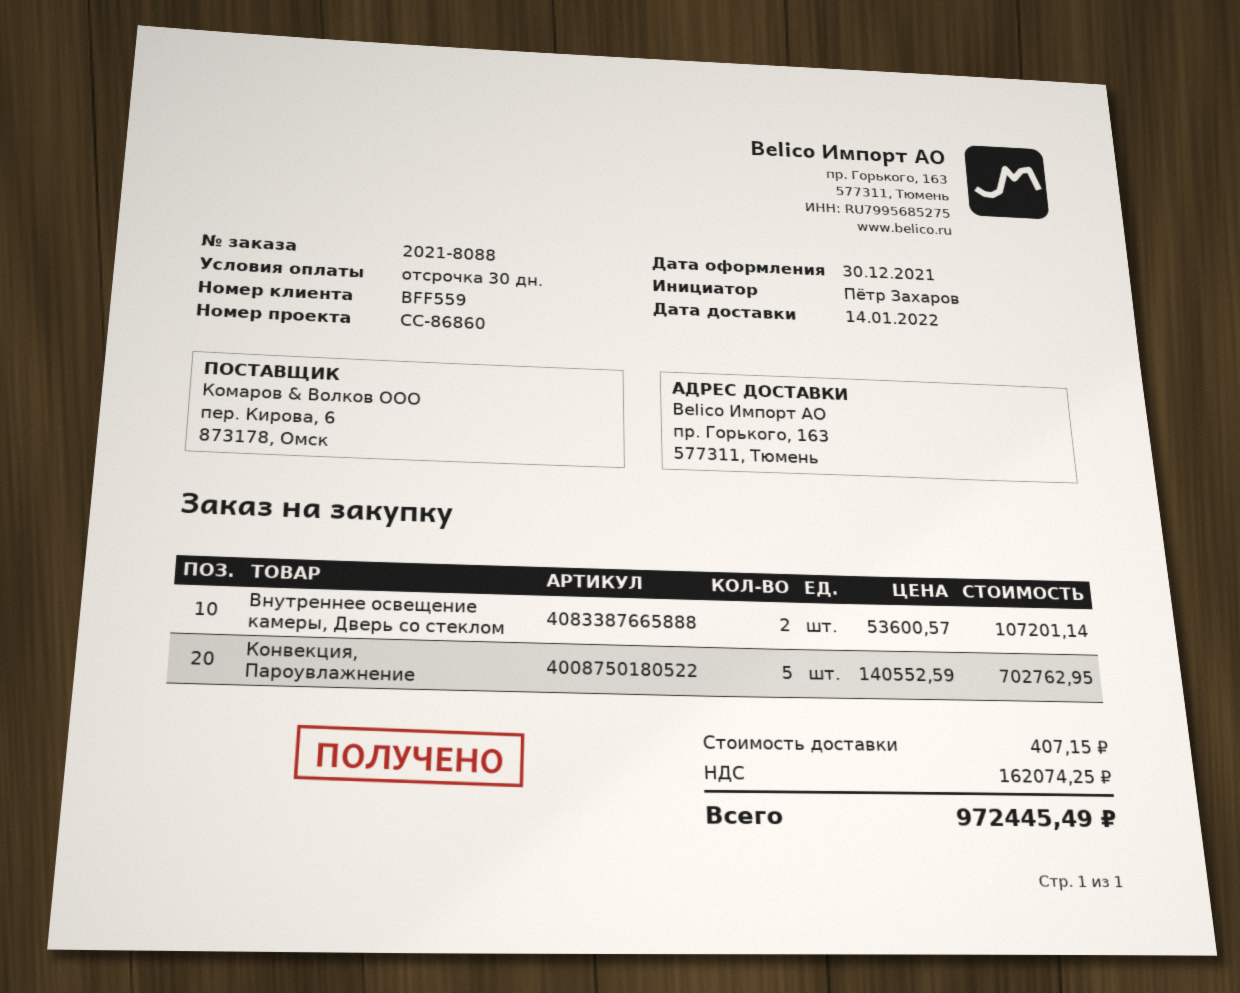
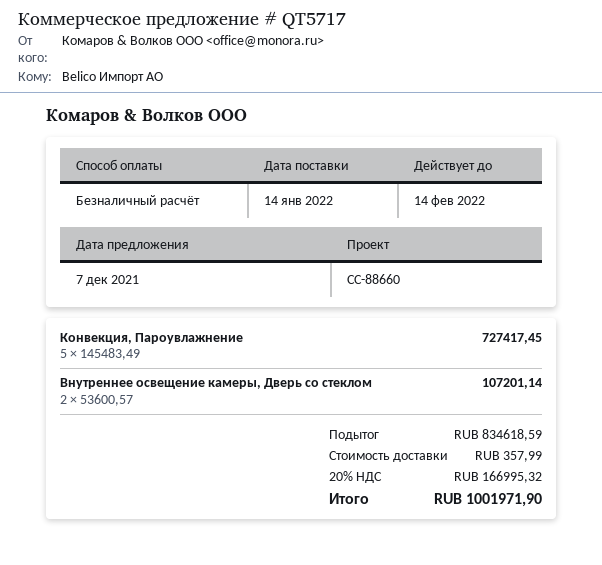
reference: CC-86860 -> CC-88660
Конвекция, Пароувлажнение: 5 x 140552.59 = 702762.95 -> 5 x 145483.49 = 727417.45
shipping: 407.15 -> 357.99
tax: 162074.25 -> 166995.32
total: 972445.49 -> 1001971.90

